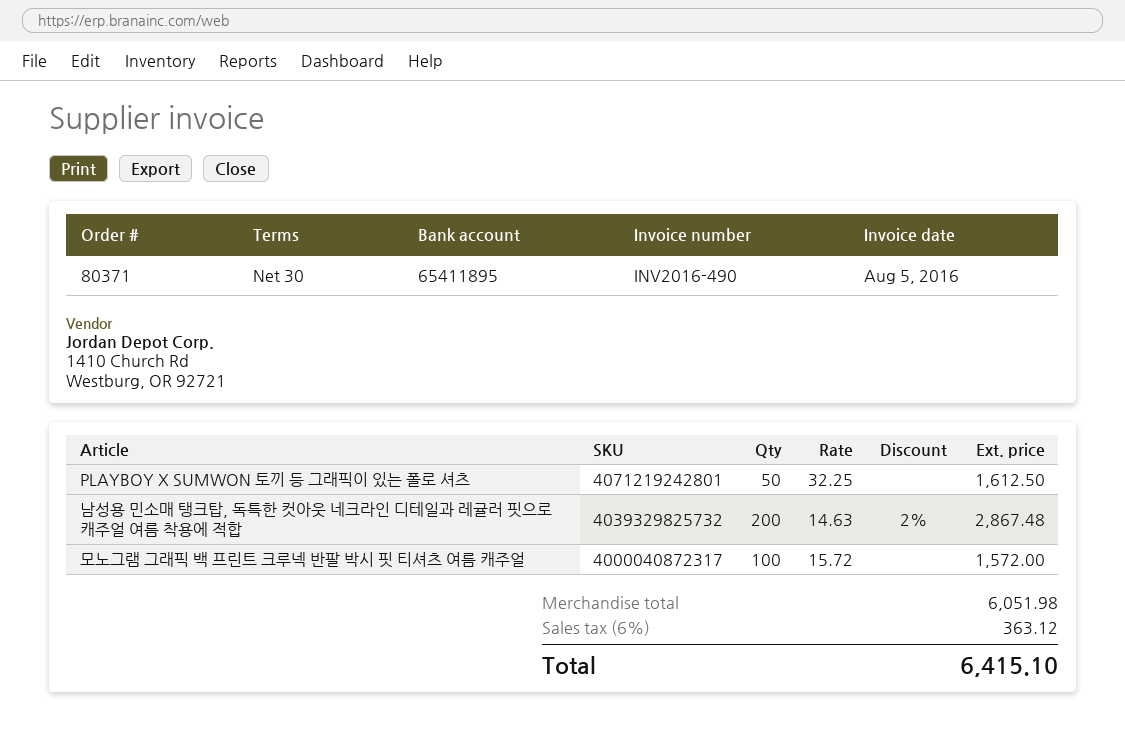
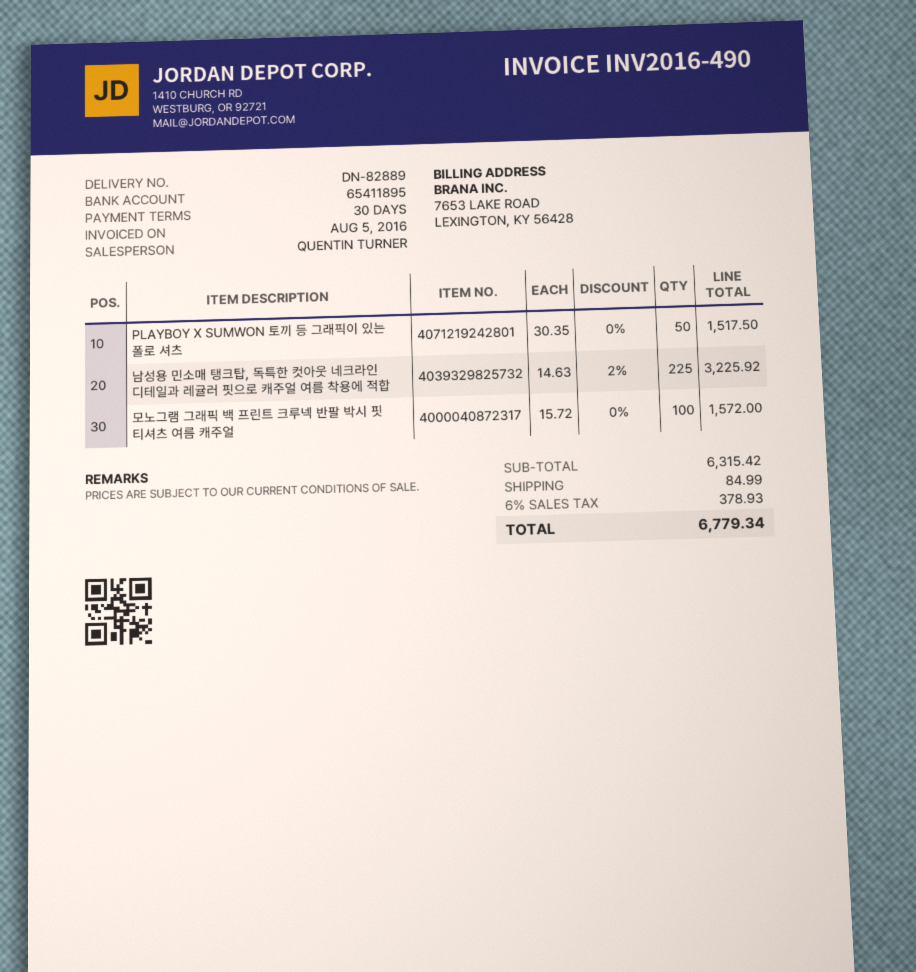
PLAYBOY X SUMWON 토끼 등 그래픽이 있는 폴로 셔츠: 50 x 32.25 = 1612.50 -> 50 x 30.35 = 1517.50
남성용 민소매 탱크탑, 독특한 컷아웃 네크라인 디테일과 레귤러 핏으로 캐주얼 여름 착용에 적합: 200 x 14.63 - 2% = 2867.48 -> 225 x 14.63 - 2% = 3225.92
subtotal: 6051.98 -> 6315.42
shipping: none -> 84.99
tax: 6% = 363.12 -> 6% = 378.93
total: 6415.10 -> 6779.34

